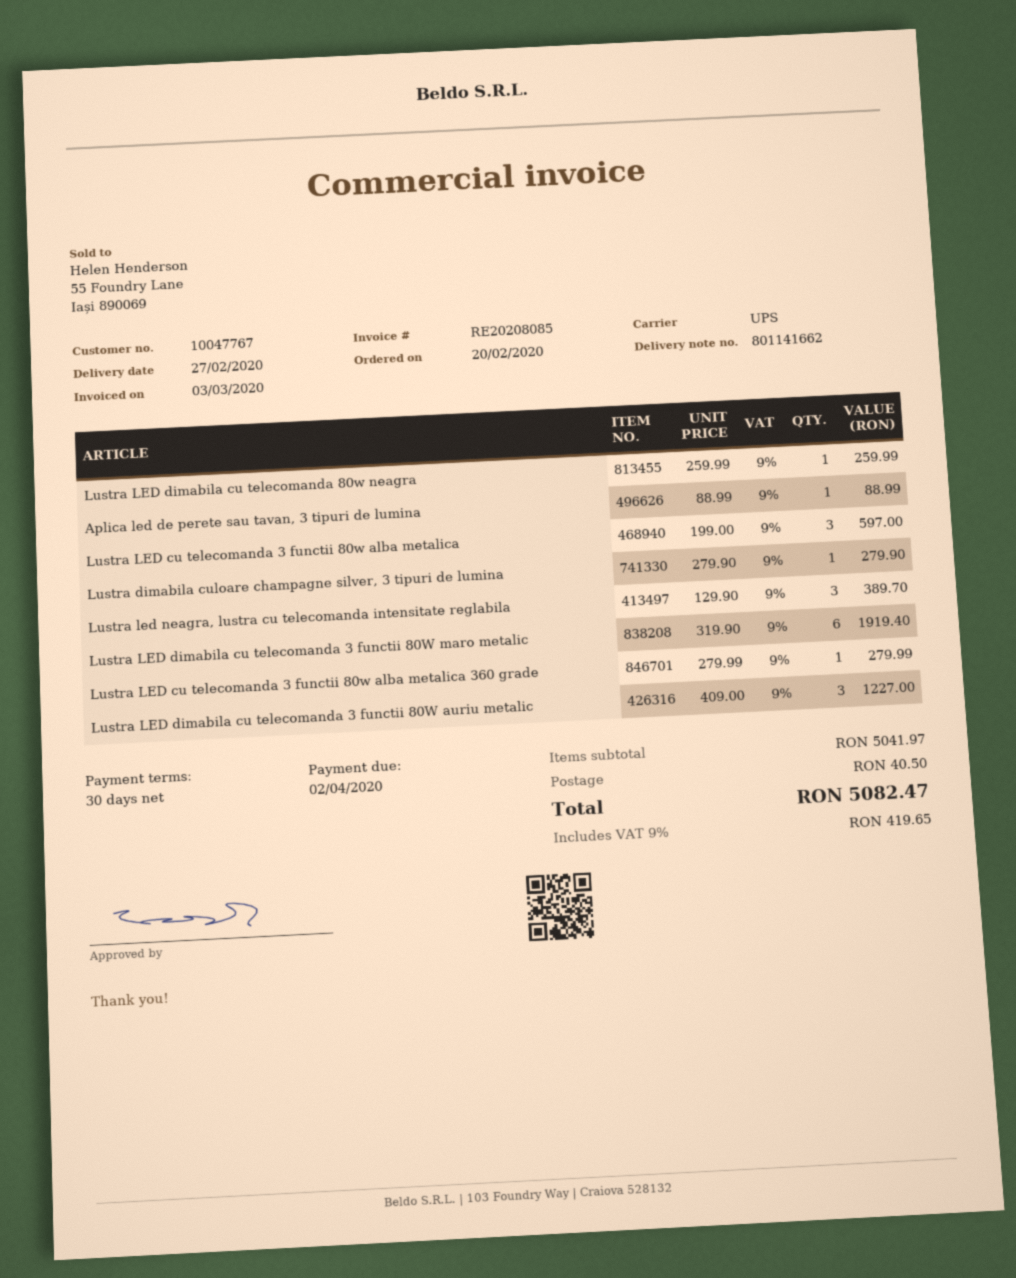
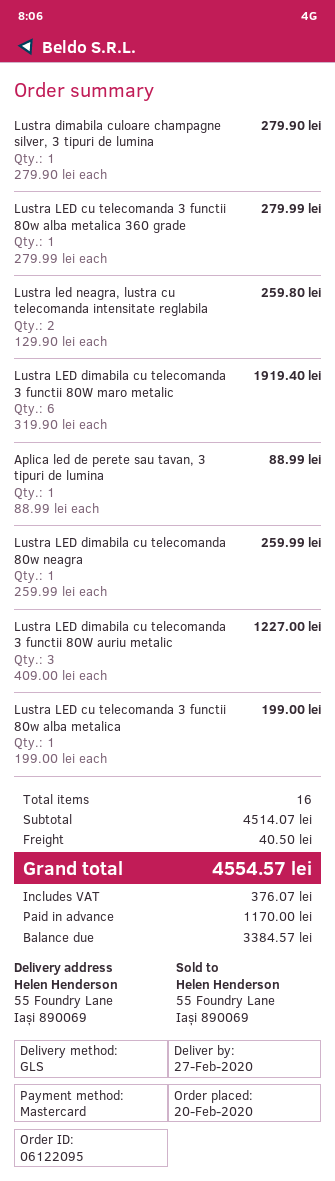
shipping method: UPS -> GLS
Lustra LED cu telecomanda 3 functii 80w alba metalica: 3 x 199.00 = 597.00 -> 1 x 199.00 = 199.00
Lustra led neagra, lustra cu telecomanda intensitate reglabila: 3 x 129.90 = 389.70 -> 2 x 129.90 = 259.80
subtotal: 5041.97 -> 4514.07
tax: 419.65 -> 376.07
total: 5082.47 -> 4554.57

